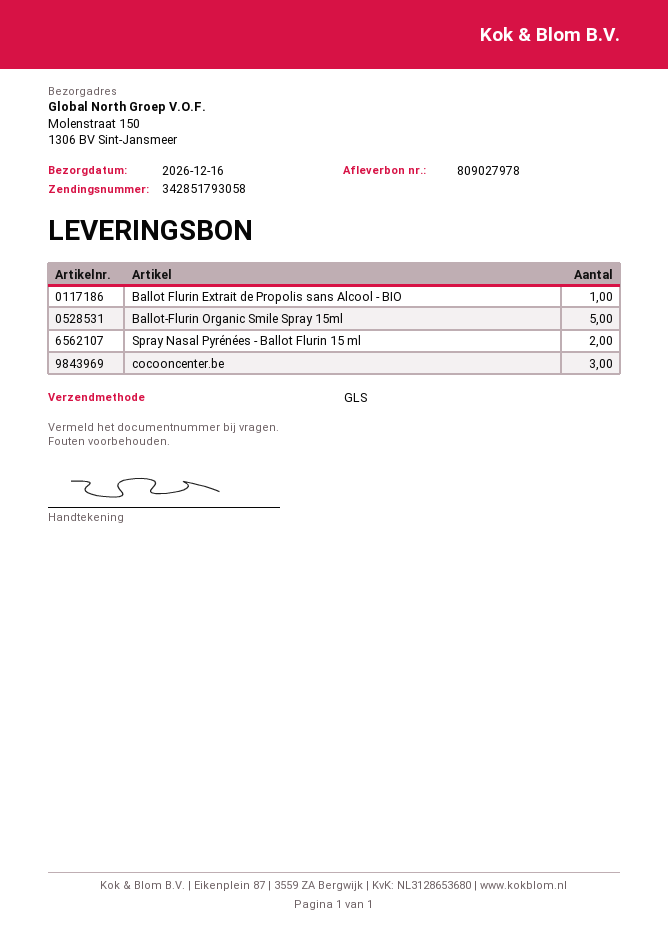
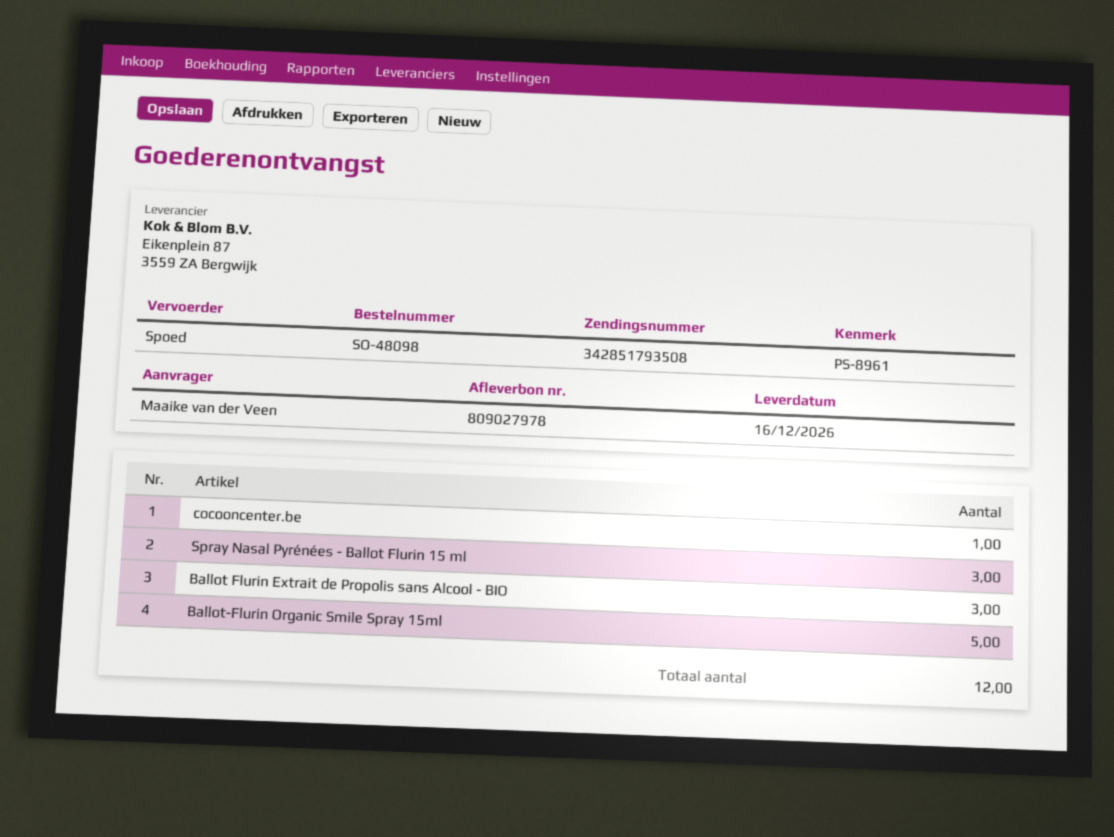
shipping method: GLS -> express
tracking number: 342851793058 -> 342851793508
Ballot Flurin Extrait de Propolis sans Alcool - BIO: 1 -> 3
Spray Nasal Pyrénées - Ballot Flurin 15 ml: 2 -> 3
cocooncenter.be: 3 -> 1

